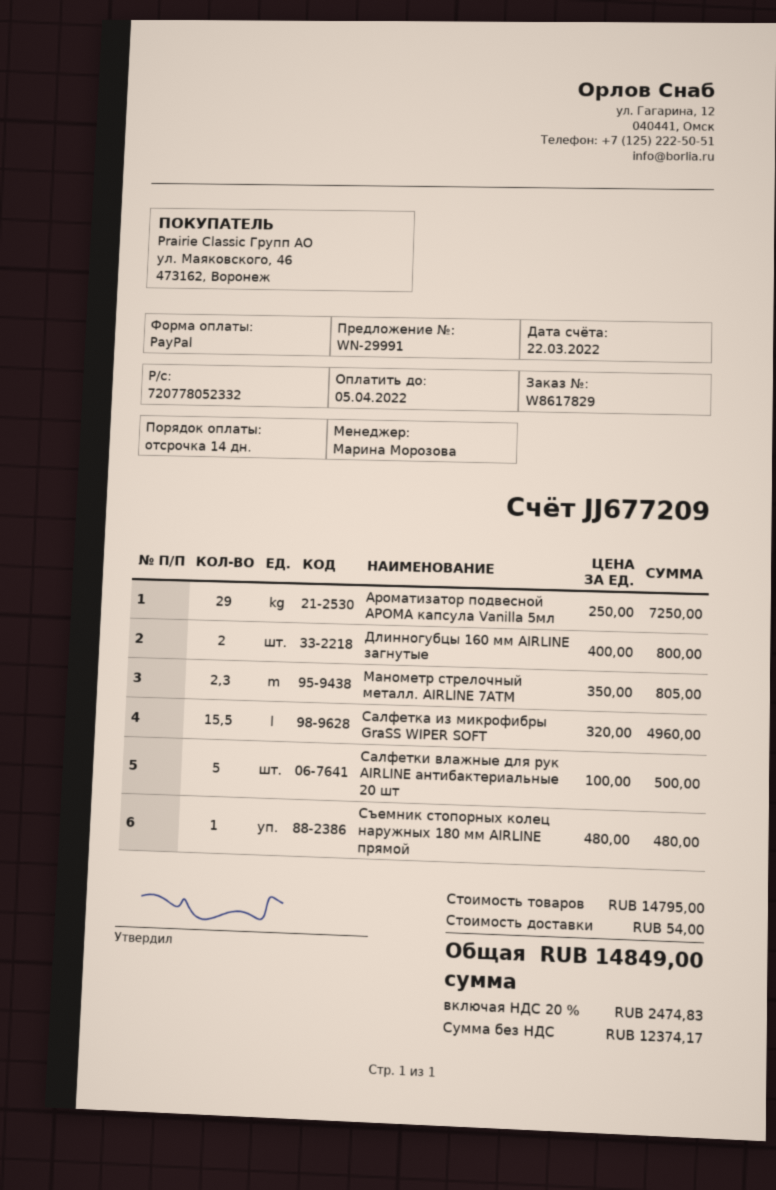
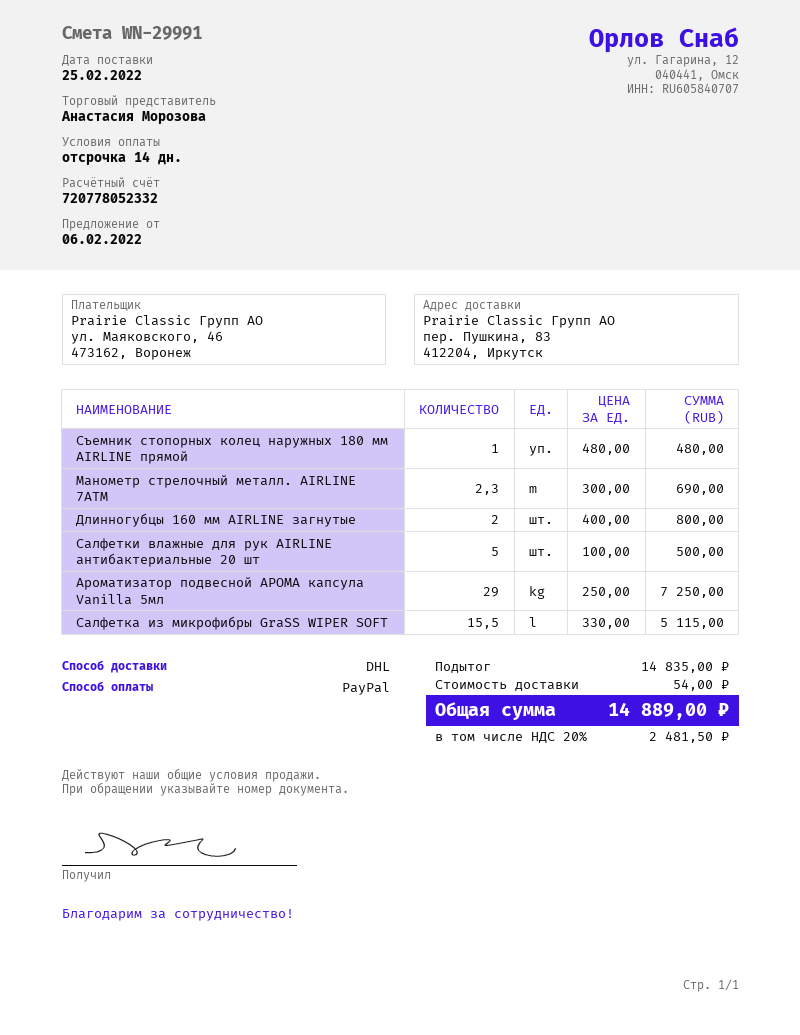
sales rep: Марина Морозова -> Анастасия Морозова
Манометр стрелочный металл. AIRLINE 7АТМ: 2.3 x 350.00 = 805.00 -> 2.3 x 300.00 = 690.00
Салфетка из микрофибры GraSS WIPER SOFT: 15.5 x 320.00 = 4960.00 -> 15.5 x 330.00 = 5115.00
subtotal: 14795.00 -> 14835.00
tax: 20% = 2474.83 -> 20% = 2481.50
total: 14849.00 -> 14889.00

